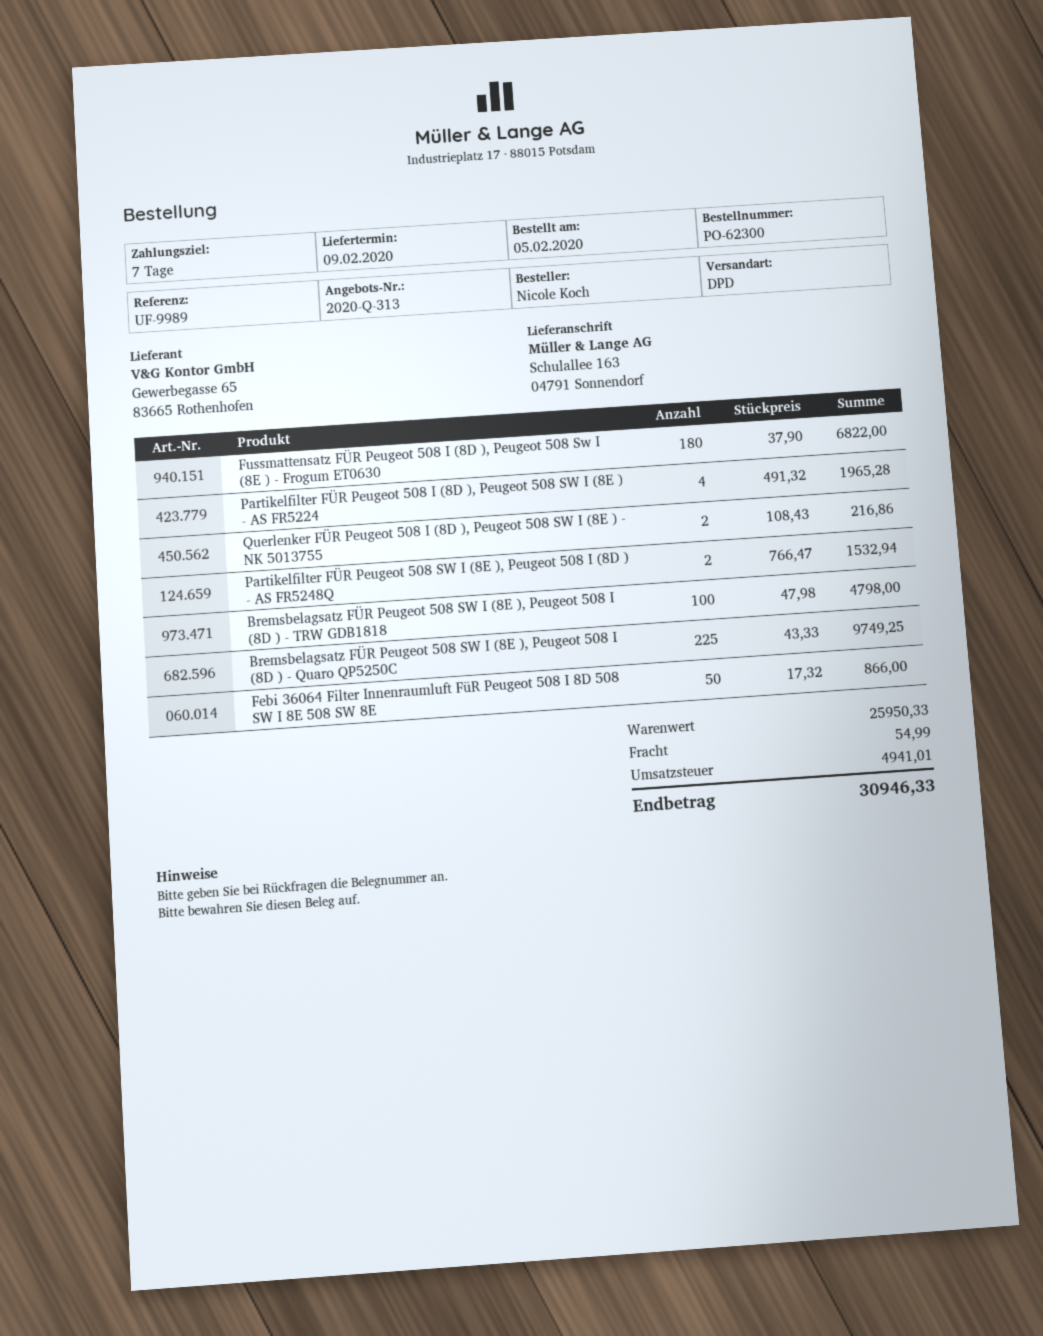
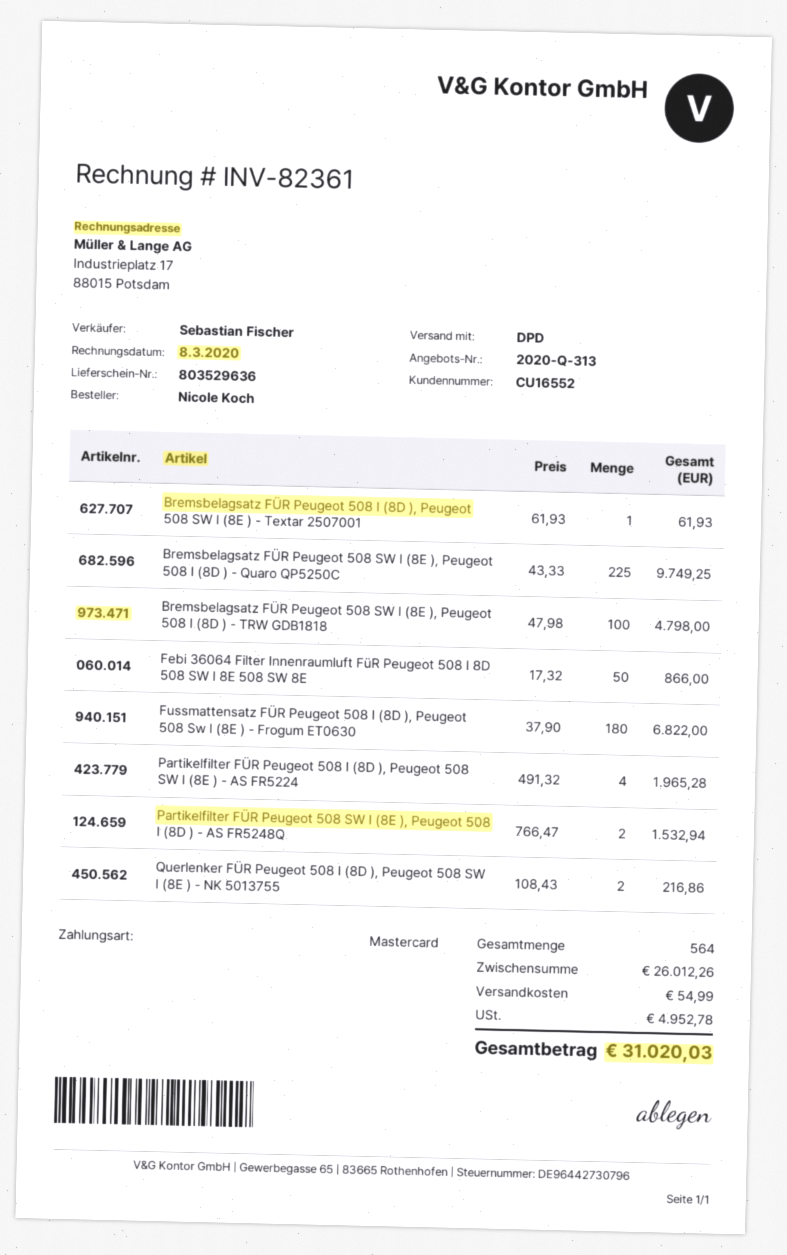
Bremsbelagsatz FÜR Peugeot 508 I (8D ), Peugeot 508 SW I (8E ) - Textar 2507001: none -> 1 x 61.93 = 61.93
subtotal: 25950.33 -> 26012.26
tax: 4941.01 -> 4952.78
total: 30946.33 -> 31020.03

